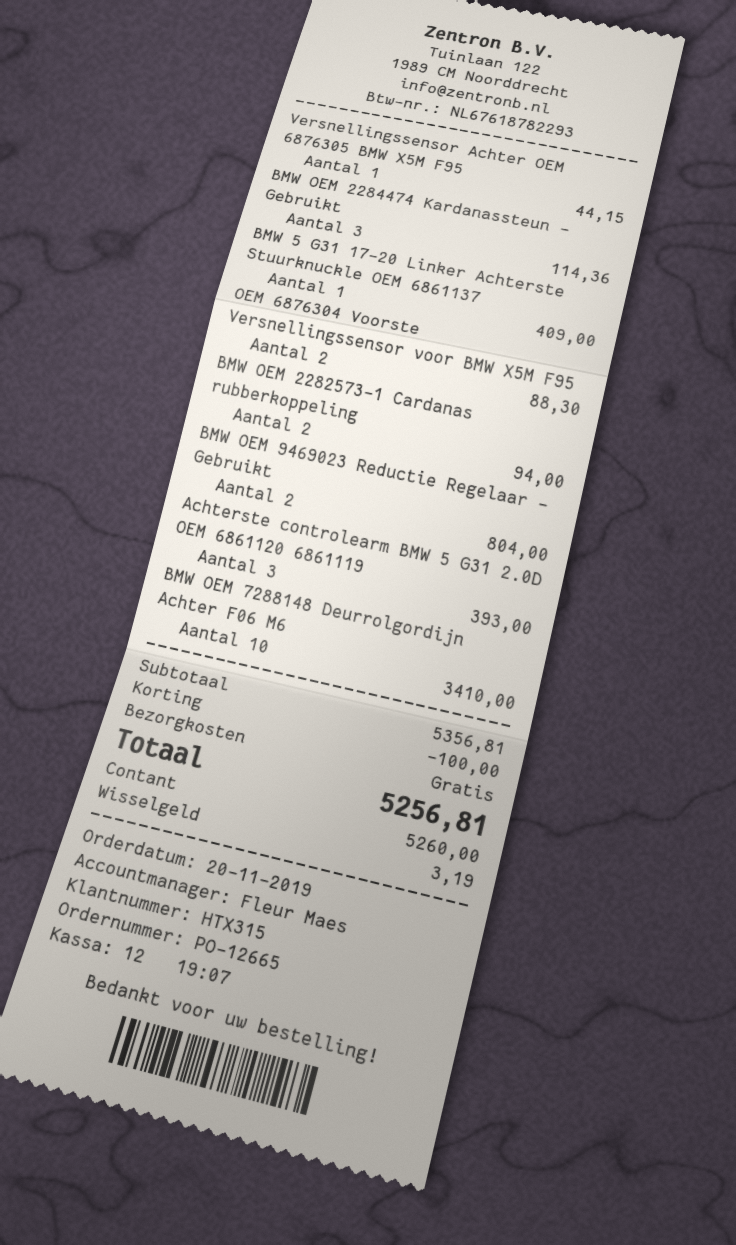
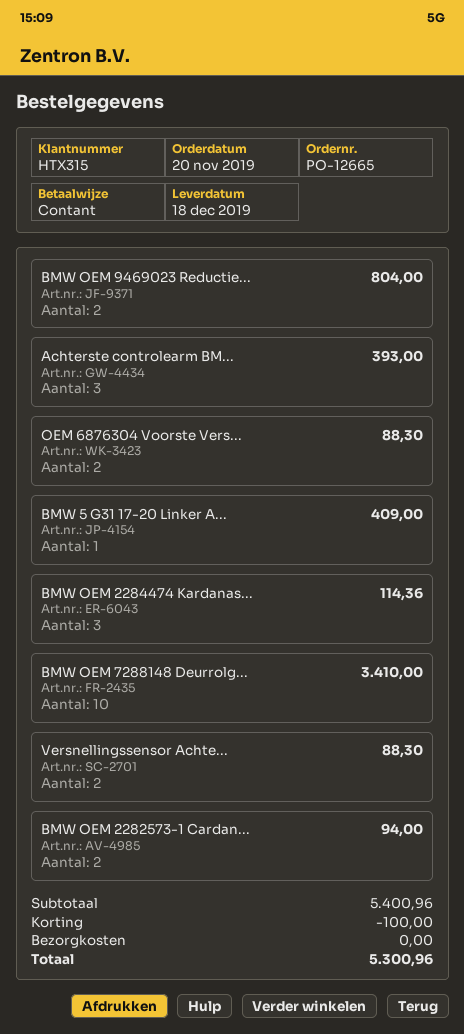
Versnellingssensor Achter OEM 6876305 BMW X5M F95: 1 for 44.15 -> 2 for 88.30
subtotal: 5356.81 -> 5400.96
total: 5256.81 -> 5300.96

